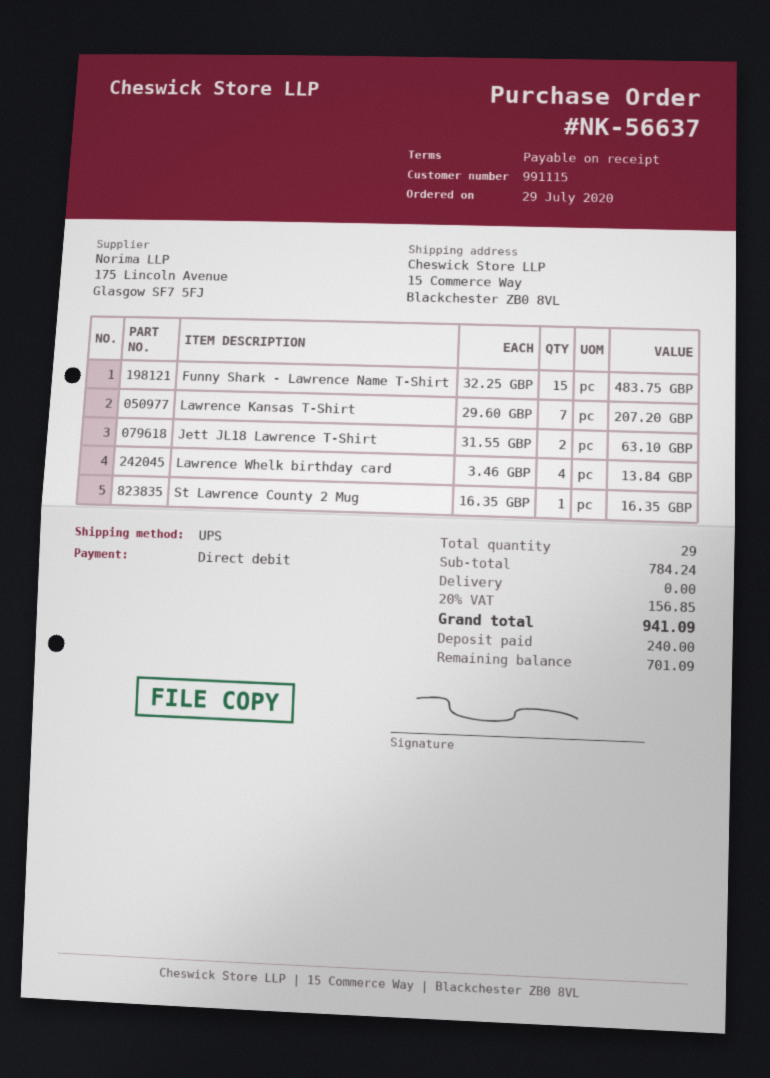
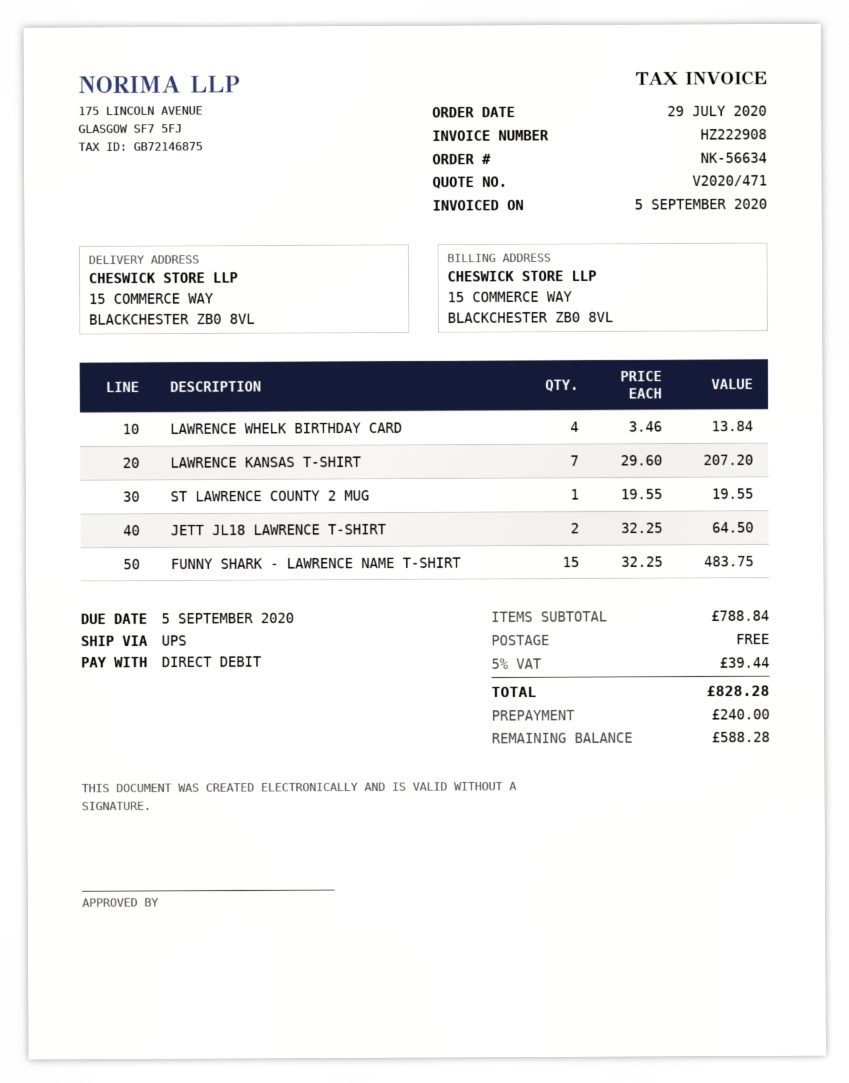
order number: NK-56637 -> NK-56634
Jett JL18 Lawrence T-Shirt: 2 x 31.55 = 63.10 -> 2 x 32.25 = 64.50
St Lawrence County 2 Mug: 1 x 16.35 = 16.35 -> 1 x 19.55 = 19.55
subtotal: 784.24 -> 788.84
tax: 20% = 156.85 -> 5% = 39.44
total: 941.09 -> 828.28
balance: 701.09 -> 588.28

